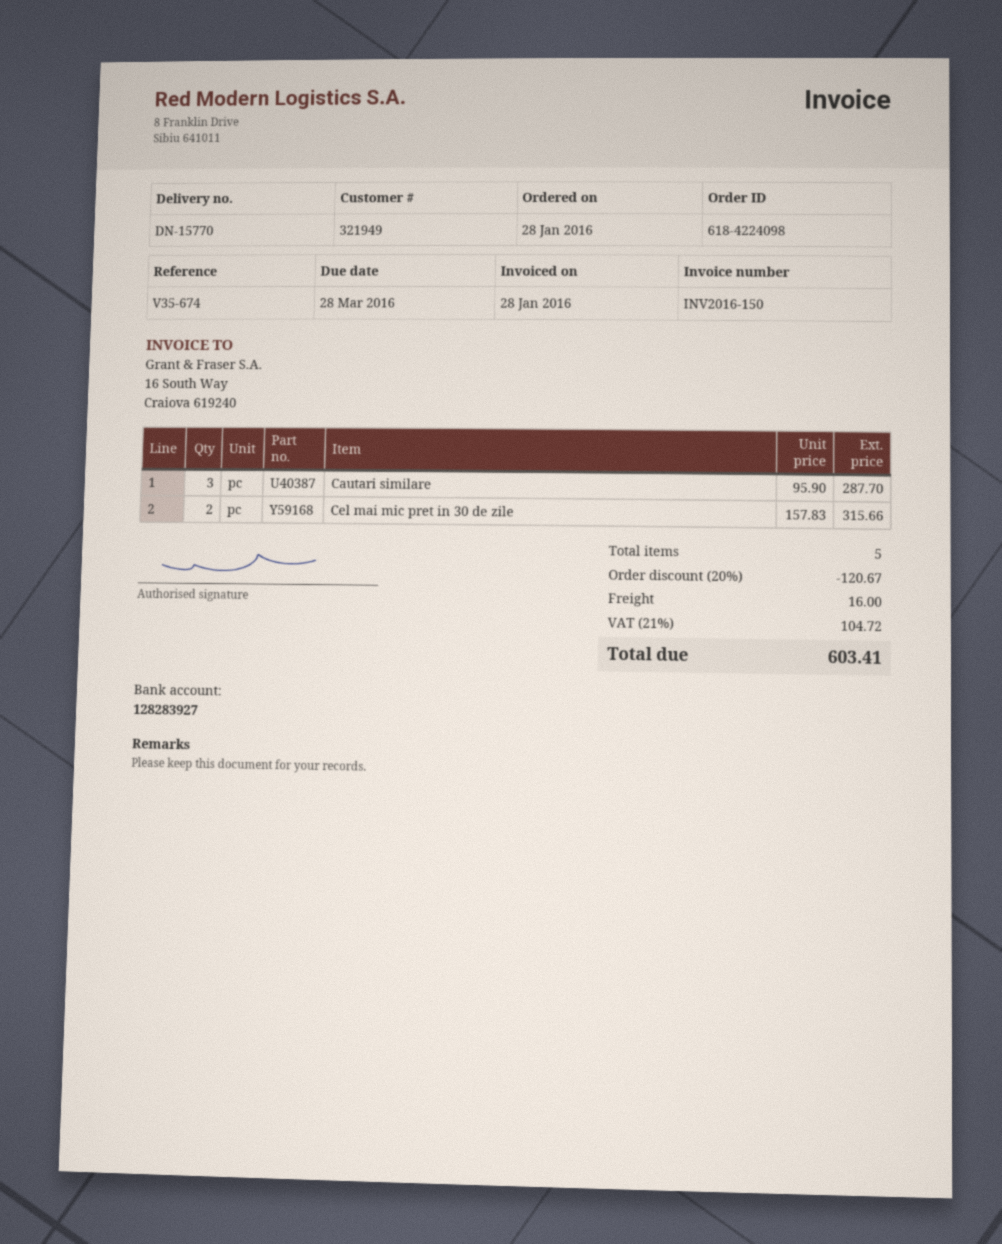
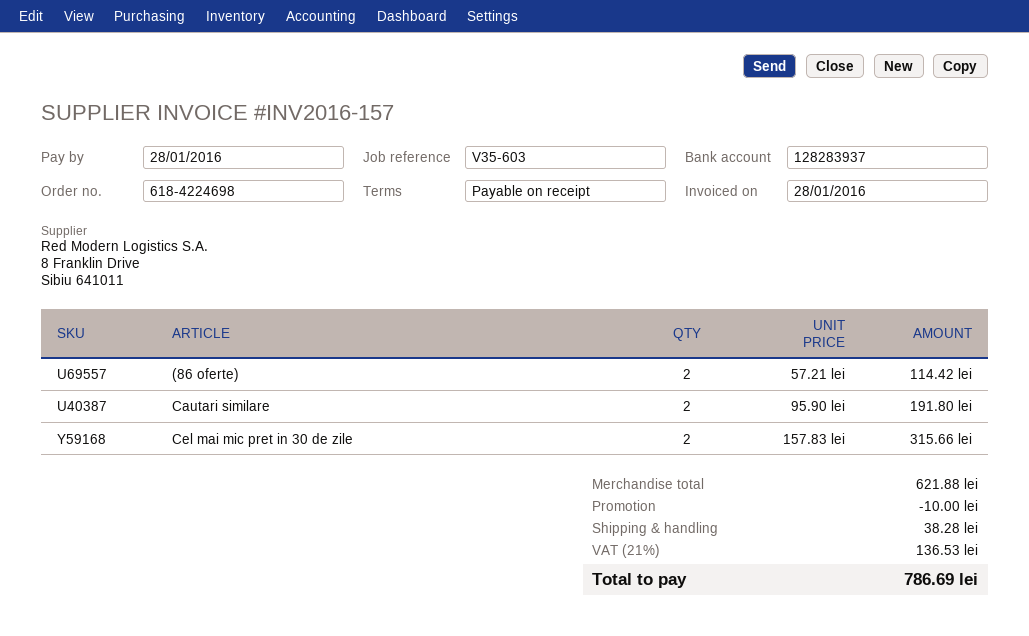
order number: 618-4224098 -> 618-4224698
invoice number: INV2016-150 -> INV2016-157
due date: 2016-03-28 -> 2016-01-28
reference: V35-674 -> V35-603
bank account: 128283927 -> 128283937
Cautari similare: 3 x 95.90 = 287.70 -> 2 x 95.90 = 191.80
(86 oferte): none -> 2 x 57.21 = 114.42
discount: 120.67 -> 10.00
shipping: 16.00 -> 38.28
tax: 21% = 104.72 -> 21% = 136.53
total: 603.41 -> 786.69

